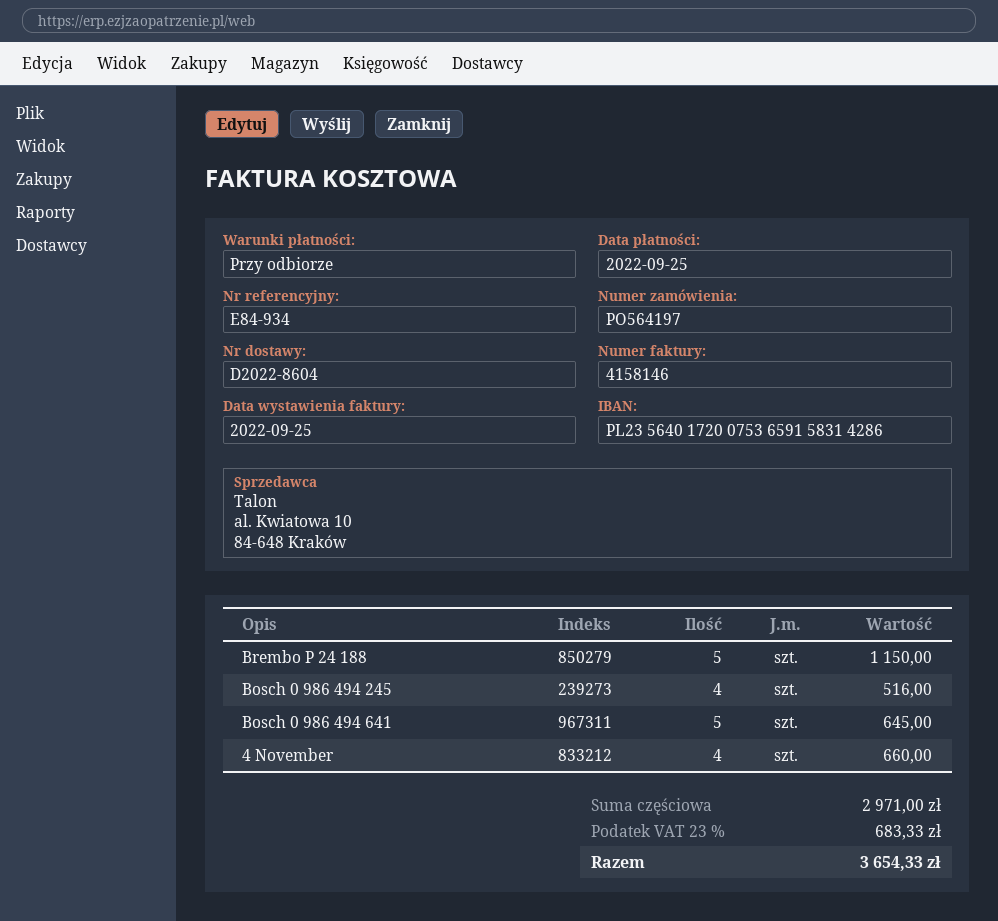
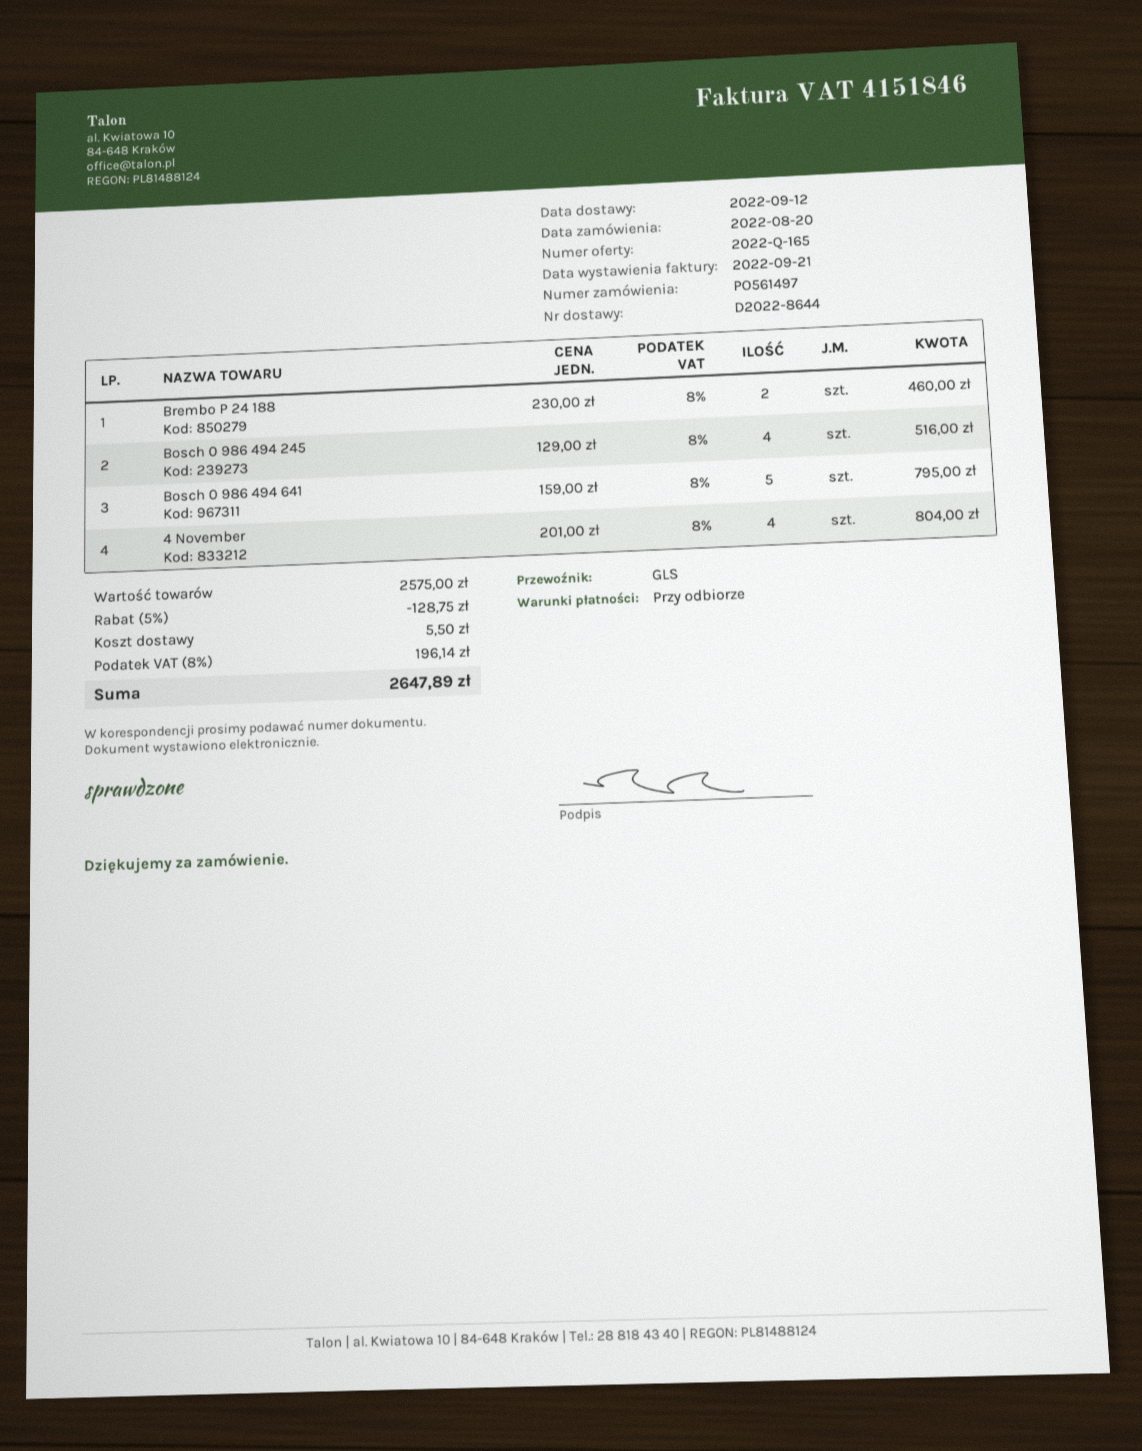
order number: PO564197 -> PO561497
delivery note number: D2022-8604 -> D2022-8644
invoice number: 4158146 -> 4151846
invoice date: 2022-09-25 -> 2022-09-21
Brembo P 24 188: 5 for 1150.00 -> 2 for 460.00
Bosch 0 986 494 641: 5 for 645.00 -> 5 for 795.00
4 November: 4 for 660.00 -> 4 for 804.00
subtotal: 2971.00 -> 2575.00
discount: none -> 5% = 128.75
shipping: none -> 5.50
tax: 23% = 683.33 -> 8% = 196.14
total: 3654.33 -> 2647.89

